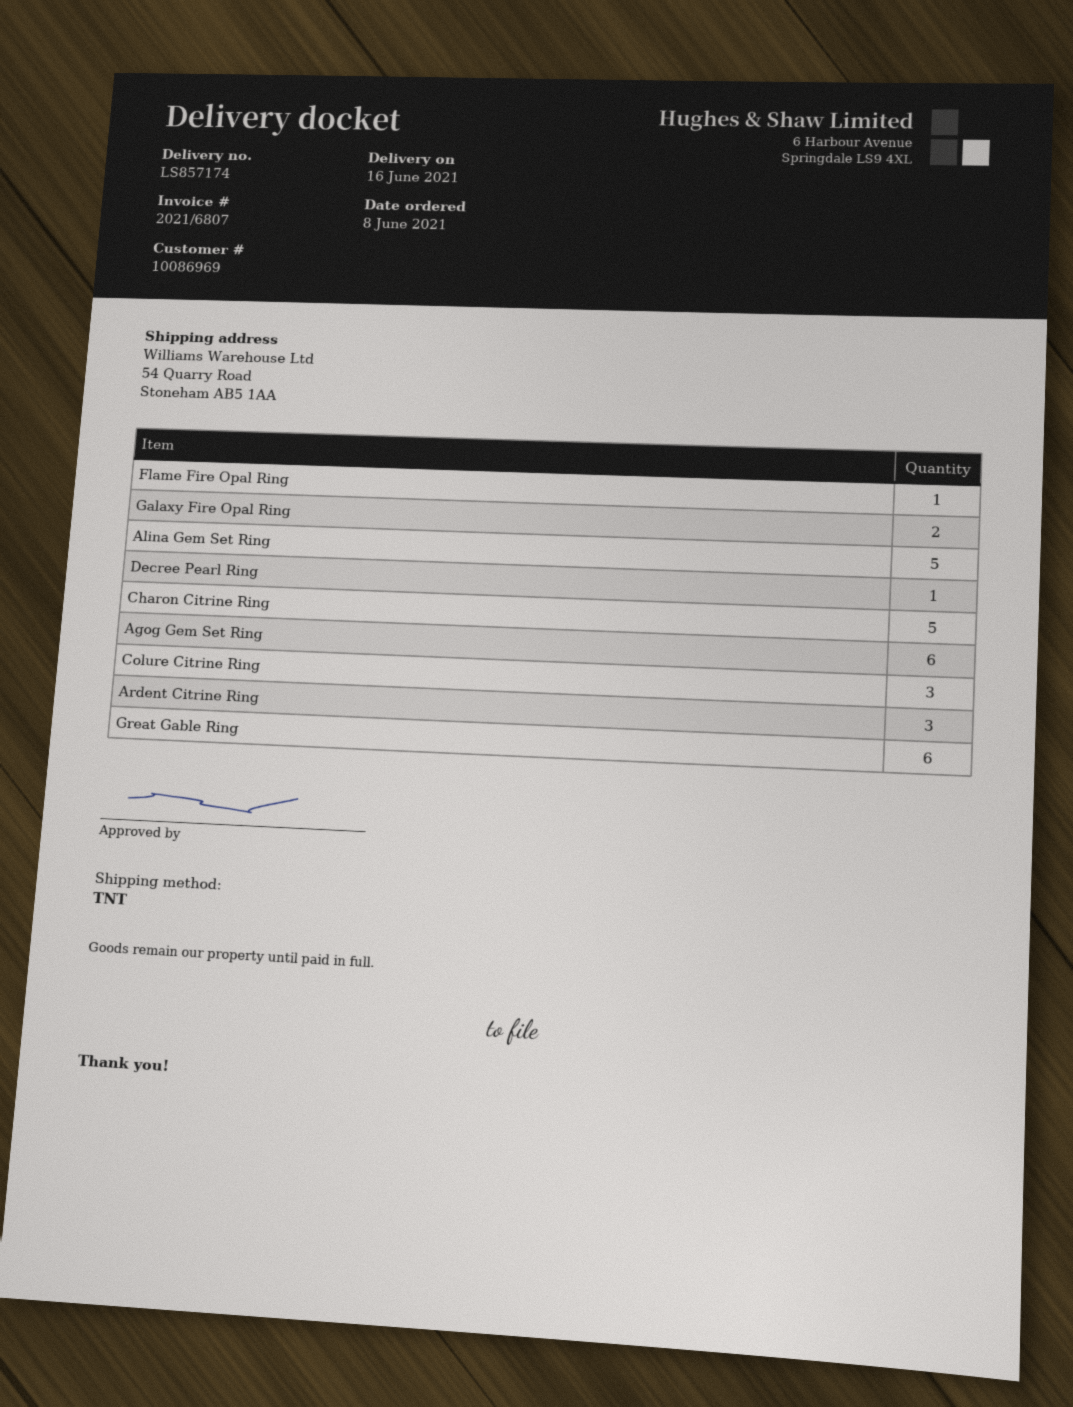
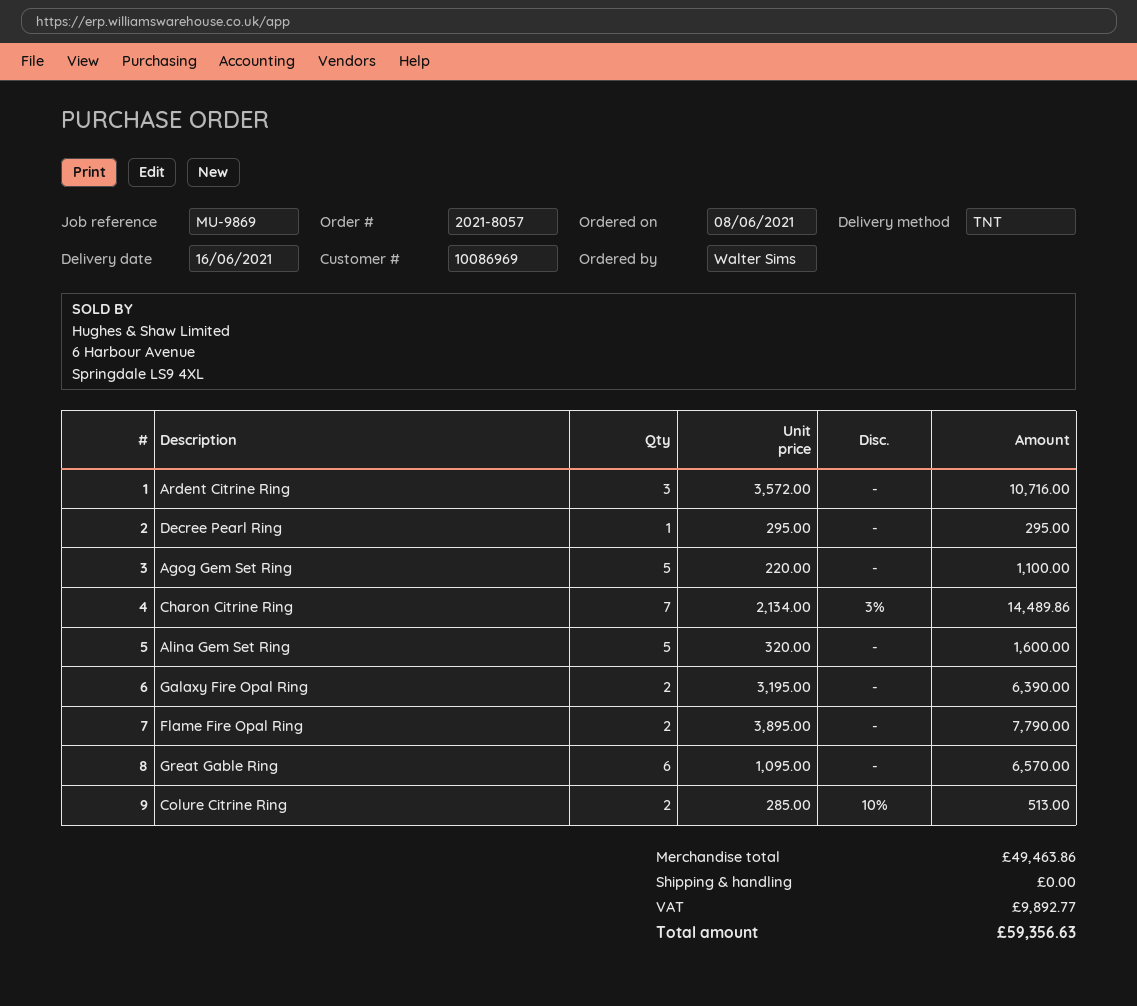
Flame Fire Opal Ring: 1 -> 2
Charon Citrine Ring: 5 -> 7
Agog Gem Set Ring: 6 -> 5
Colure Citrine Ring: 3 -> 2

